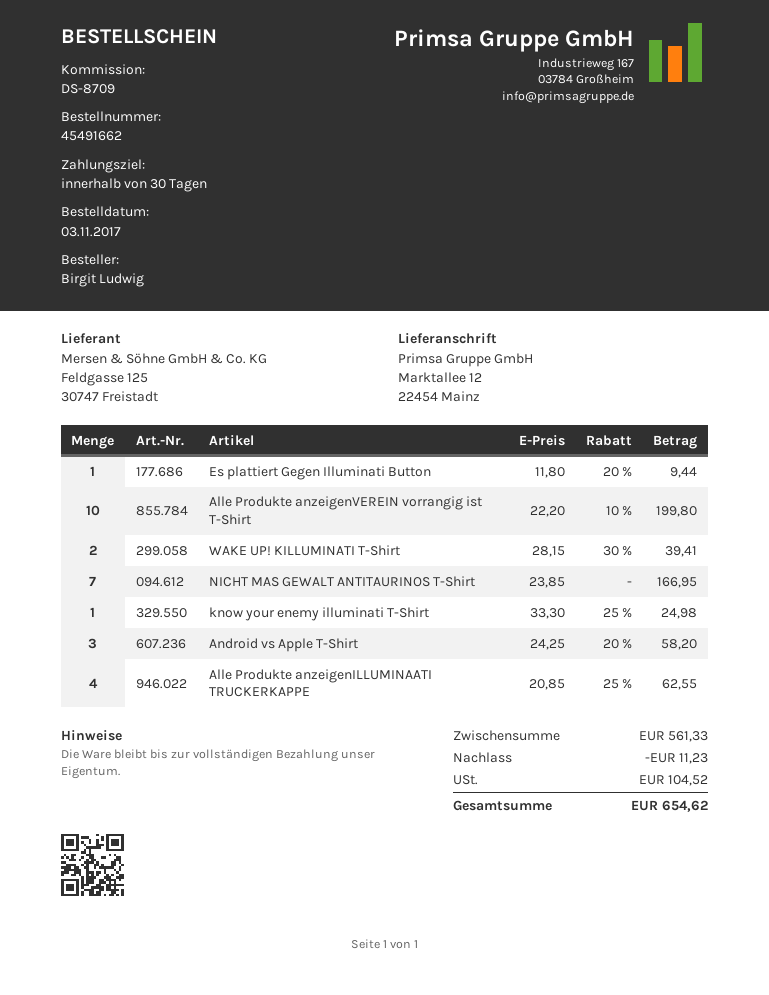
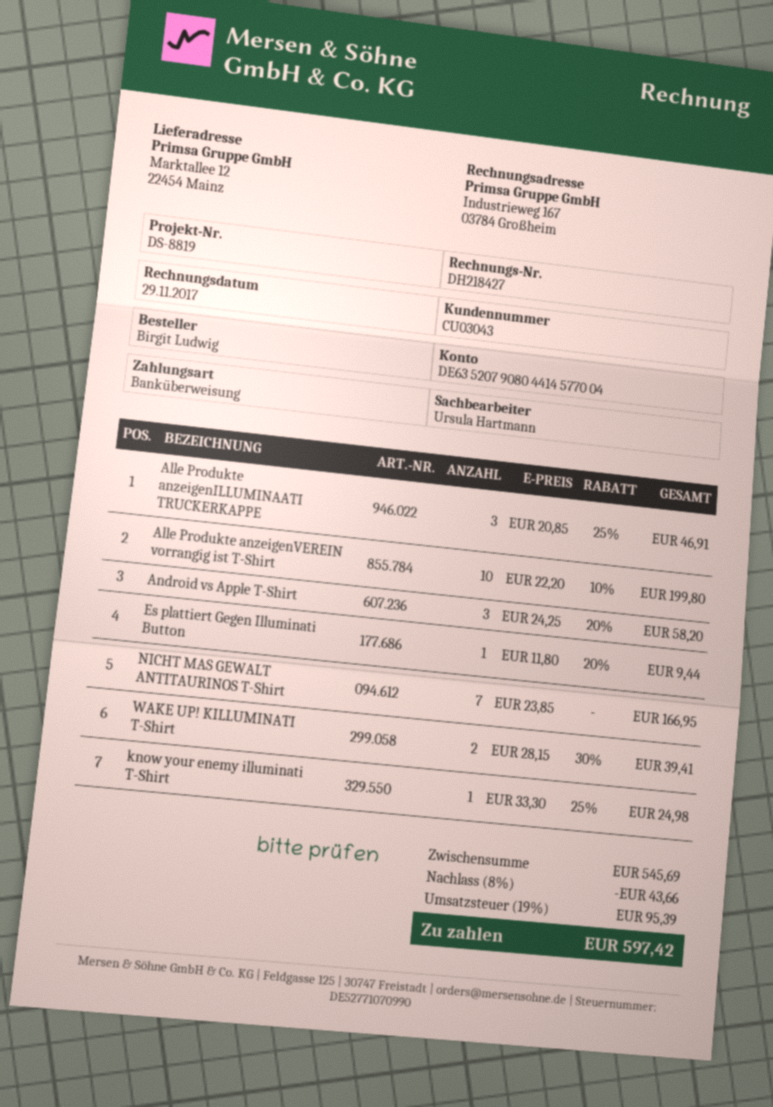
reference: DS-8709 -> DS-8819
Alle Produkte anzeigenILLUMINAATI TRUCKERKAPPE: 4 x 20.85 - 25% = 62.55 -> 3 x 20.85 - 25% = 46.91
subtotal: 561.33 -> 545.69
discount: 11.23 -> 43.66
tax: 104.52 -> 95.39
total: 654.62 -> 597.42

